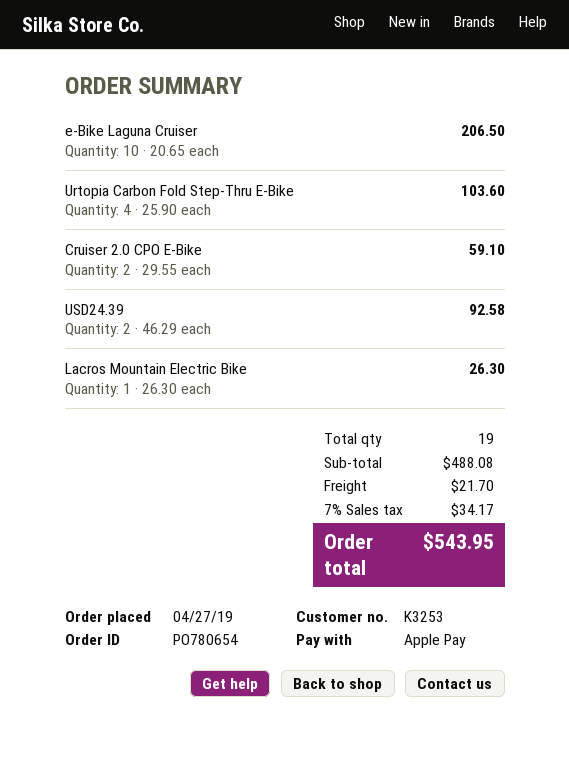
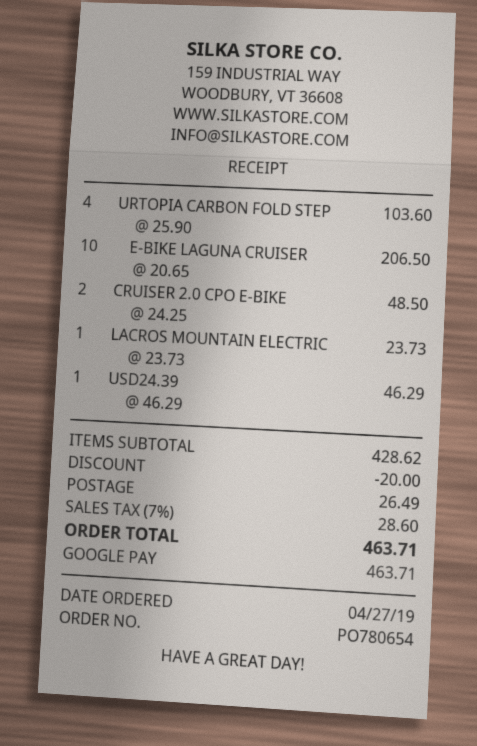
payment method: Apple Pay -> Google Pay
Cruiser 2.0 CPO E-Bike: 2 x 29.55 = 59.10 -> 2 x 24.25 = 48.50
USD24.39: 2 x 46.29 = 92.58 -> 1 x 46.29 = 46.29
Lacros Mountain Electric Bike: 1 x 26.30 = 26.30 -> 1 x 23.73 = 23.73
subtotal: 488.08 -> 428.62
discount: none -> 20.00
shipping: 21.70 -> 26.49
tax: 7% = 34.17 -> 7% = 28.60
total: 543.95 -> 463.71

